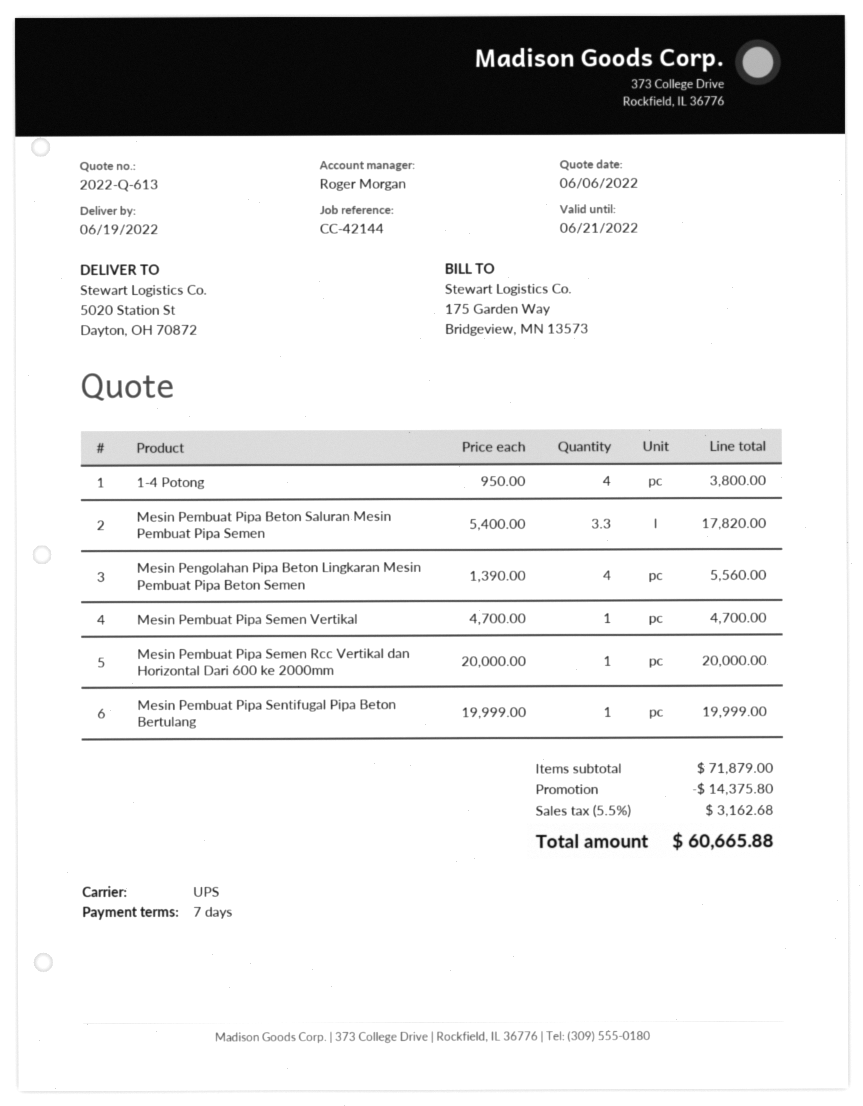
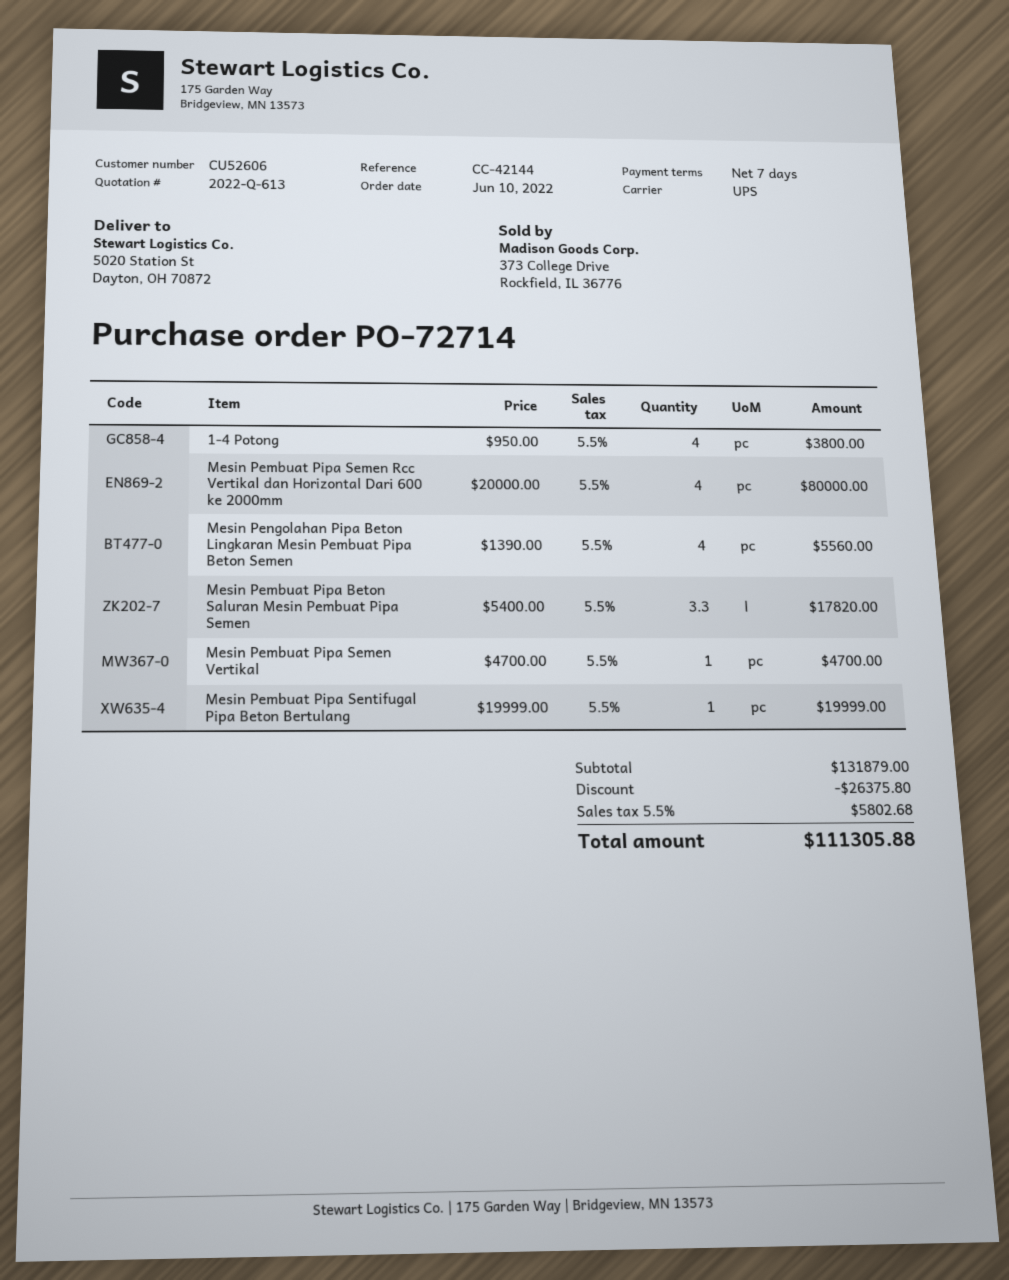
Mesin Pembuat Pipa Semen Rcc Vertikal dan Horizontal Dari 600 ke 2000mm: 1 x 20000.00 = 20000.00 -> 4 x 20000.00 = 80000.00
subtotal: 71879.00 -> 131879.00
discount: 14375.80 -> 26375.80
tax: 5.5% = 3162.68 -> 5.5% = 5802.68
total: 60665.88 -> 111305.88

